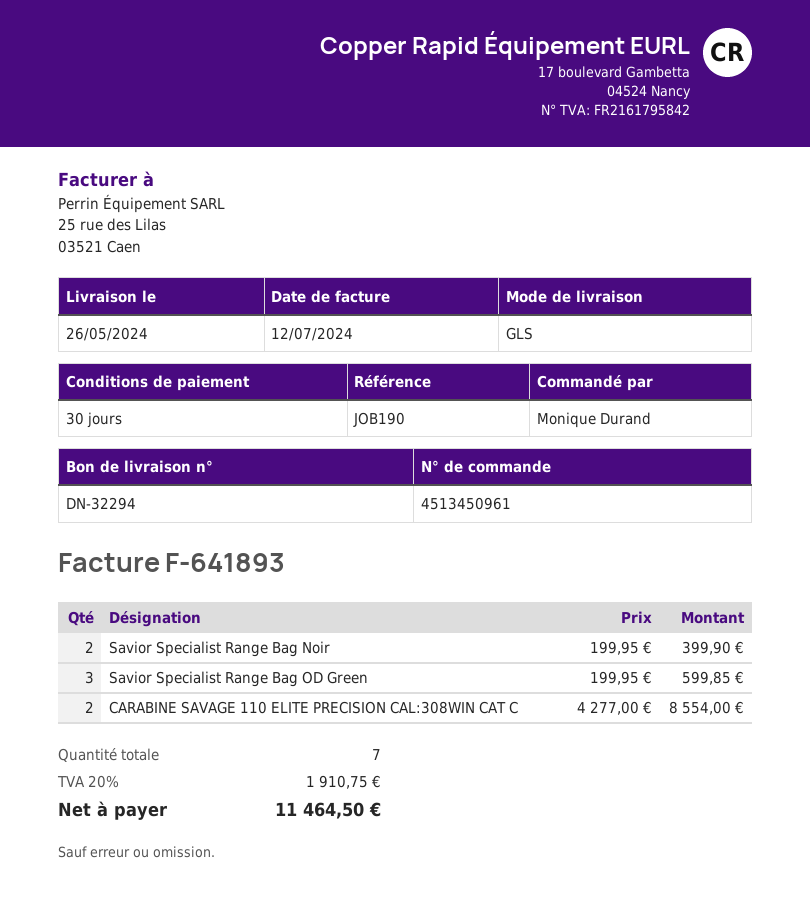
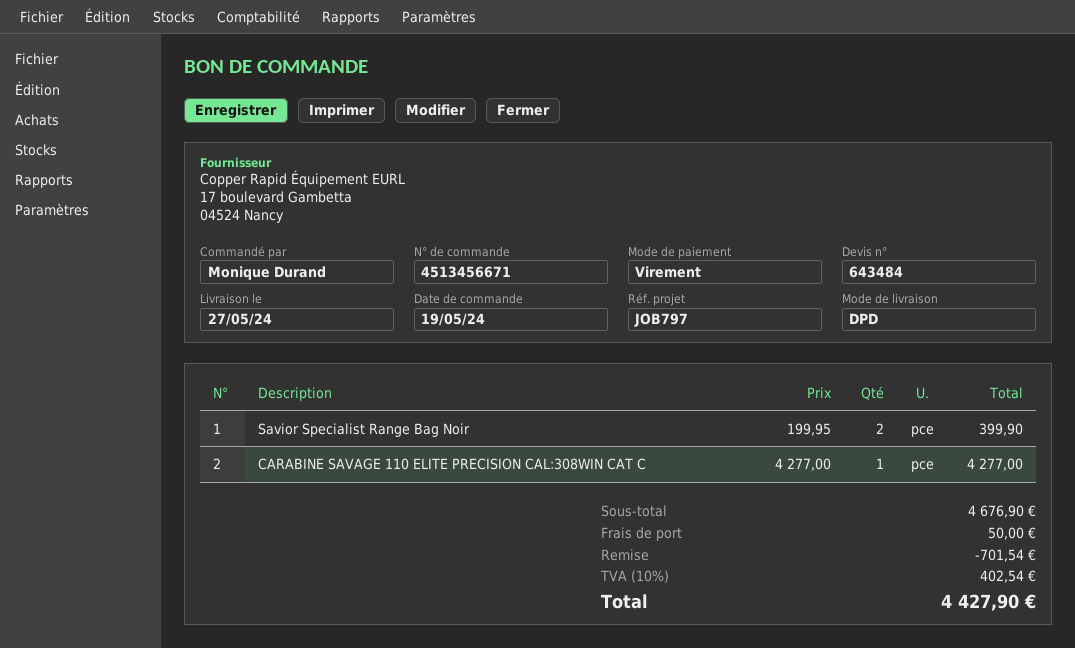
order number: 4513450961 -> 4513456671
delivery date: 2024-05-26 -> 2024-05-27
reference: JOB190 -> JOB797
shipping method: GLS -> DPD
Savior Specialist Range Bag OD Green: 3 x 199.95 = 599.85 -> none
CARABINE SAVAGE 110 ELITE PRECISION CAL:308WIN CAT C: 2 x 4277.00 = 8554.00 -> 1 x 4277.00 = 4277.00
discount: none -> 701.54
shipping: none -> 50.00
tax: 20% = 1910.75 -> 10% = 402.54
total: 11464.50 -> 4427.90

